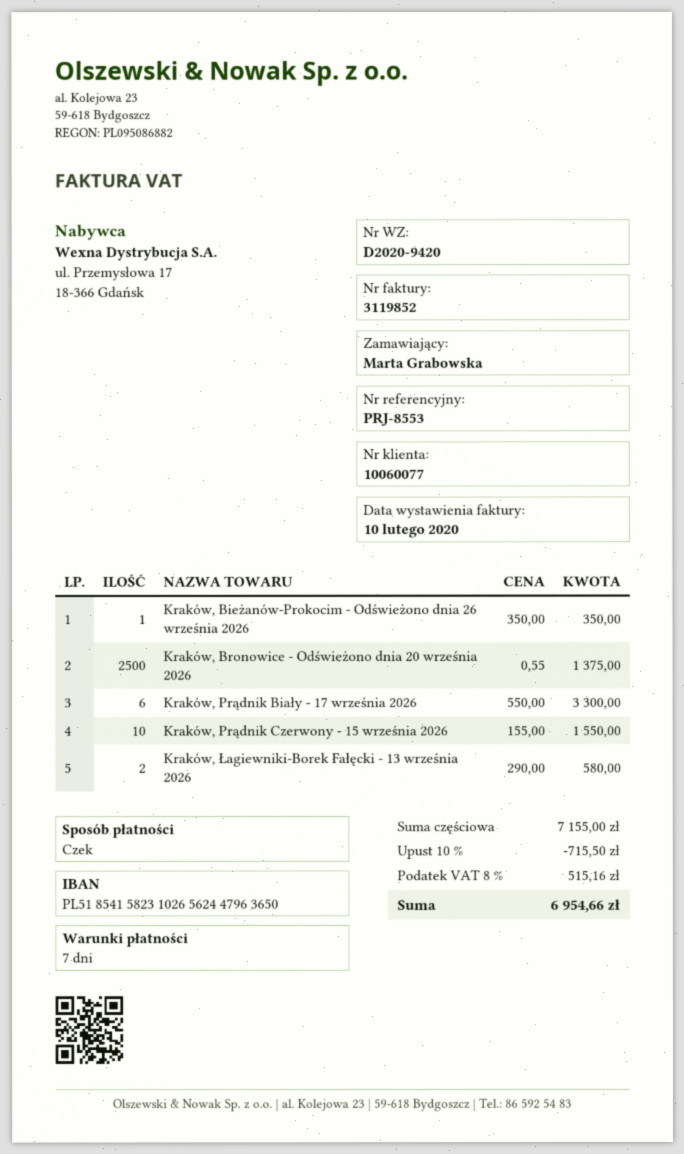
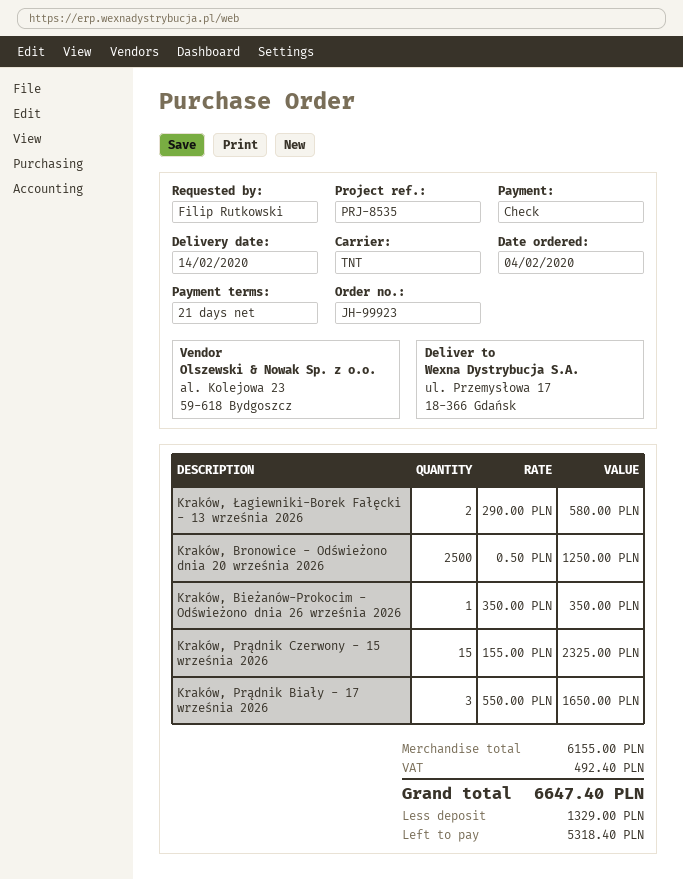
payment terms: 7 days -> 21 days
reference: PRJ-8553 -> PRJ-8535
ordered by: Marta Grabowska -> Filip Rutkowski
Kraków, Bronowice - Odświeżono dnia 20 września 2026: 2500 x 0.55 = 1375.00 -> 2500 x 0.50 = 1250.00
Kraków, Prądnik Biały - 17 września 2026: 6 x 550.00 = 3300.00 -> 3 x 550.00 = 1650.00
Kraków, Prądnik Czerwony - 15 września 2026: 10 x 155.00 = 1550.00 -> 15 x 155.00 = 2325.00
subtotal: 7155.00 -> 6155.00
discount: 10% = 715.50 -> none
tax: 515.16 -> 492.40
total: 6954.66 -> 6647.40

